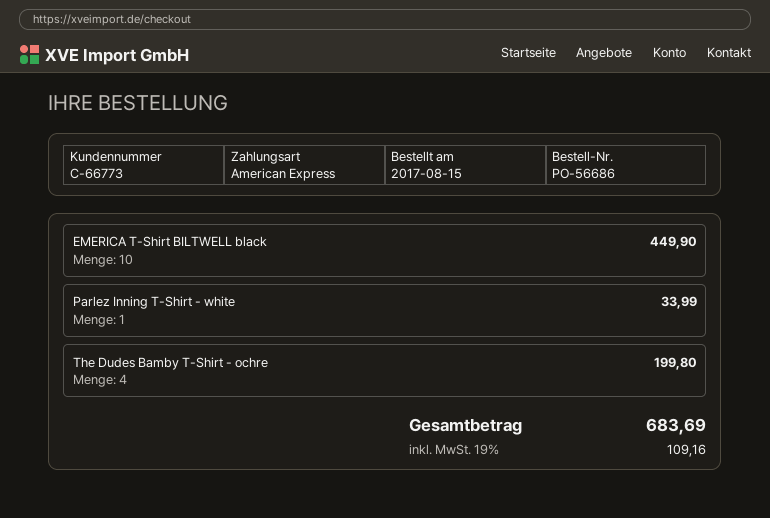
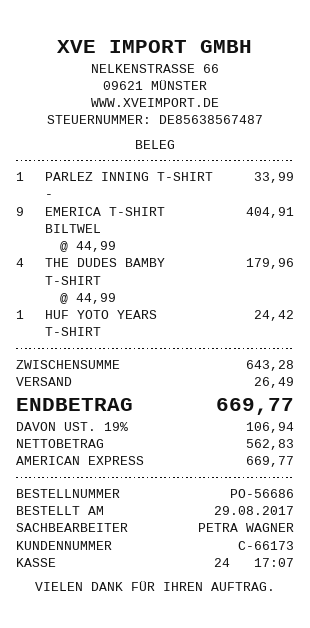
order date: 2017-08-15 -> 2017-08-29
customer number: C-66773 -> C-66173
EMERICA T-Shirt BILTWELL black: 10 for 449.90 -> 9 for 404.91
The Dudes Bamby T-Shirt - ochre: 4 for 199.80 -> 4 for 179.96
HUF YOTO YEARS T-SHIRT: none -> 1 for 24.42
shipping: none -> 26.49
tax: 19% = 109.16 -> 19% = 106.94
total: 683.69 -> 669.77

